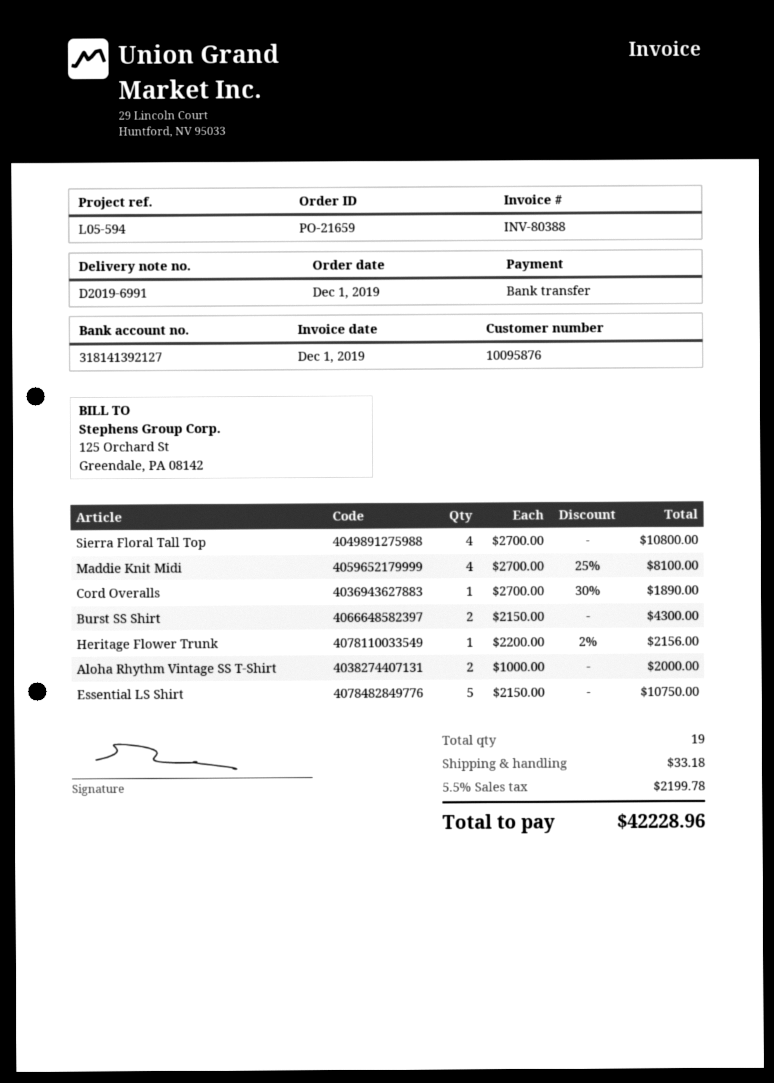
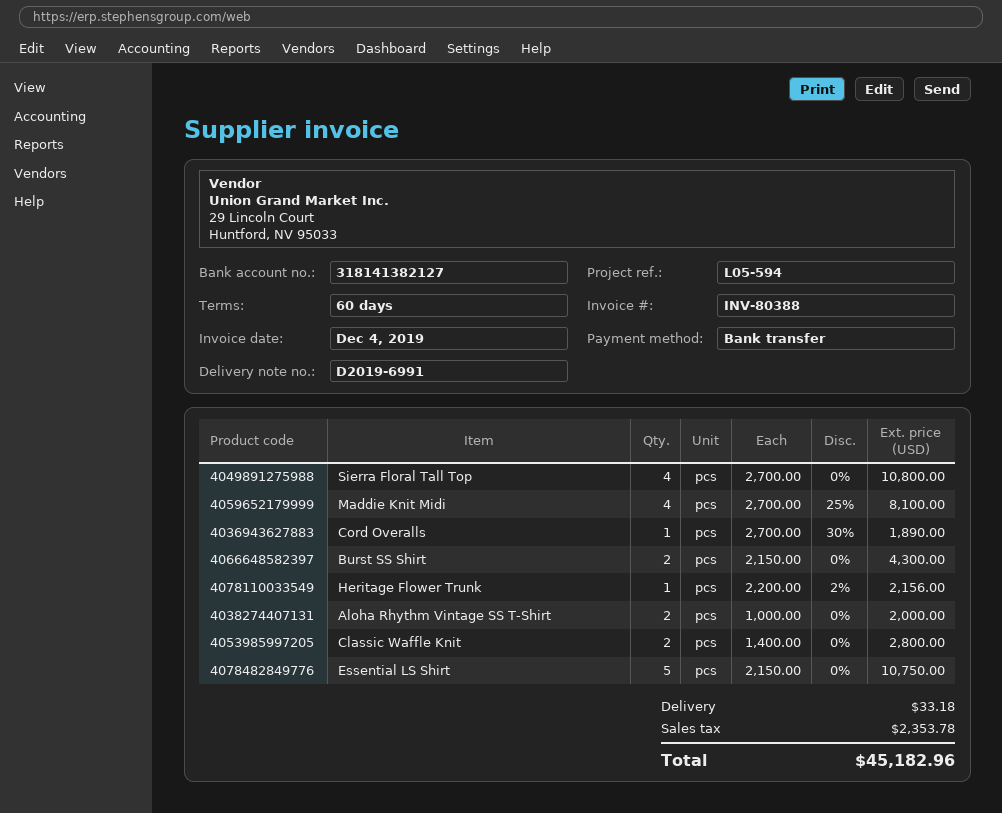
invoice date: 2019-12-01 -> 2019-12-04
bank account: 318141392127 -> 318141382127
Classic Waffle Knit: none -> 2 x 1400.00 = 2800.00
tax: 2199.78 -> 2353.78
total: 42228.96 -> 45182.96

